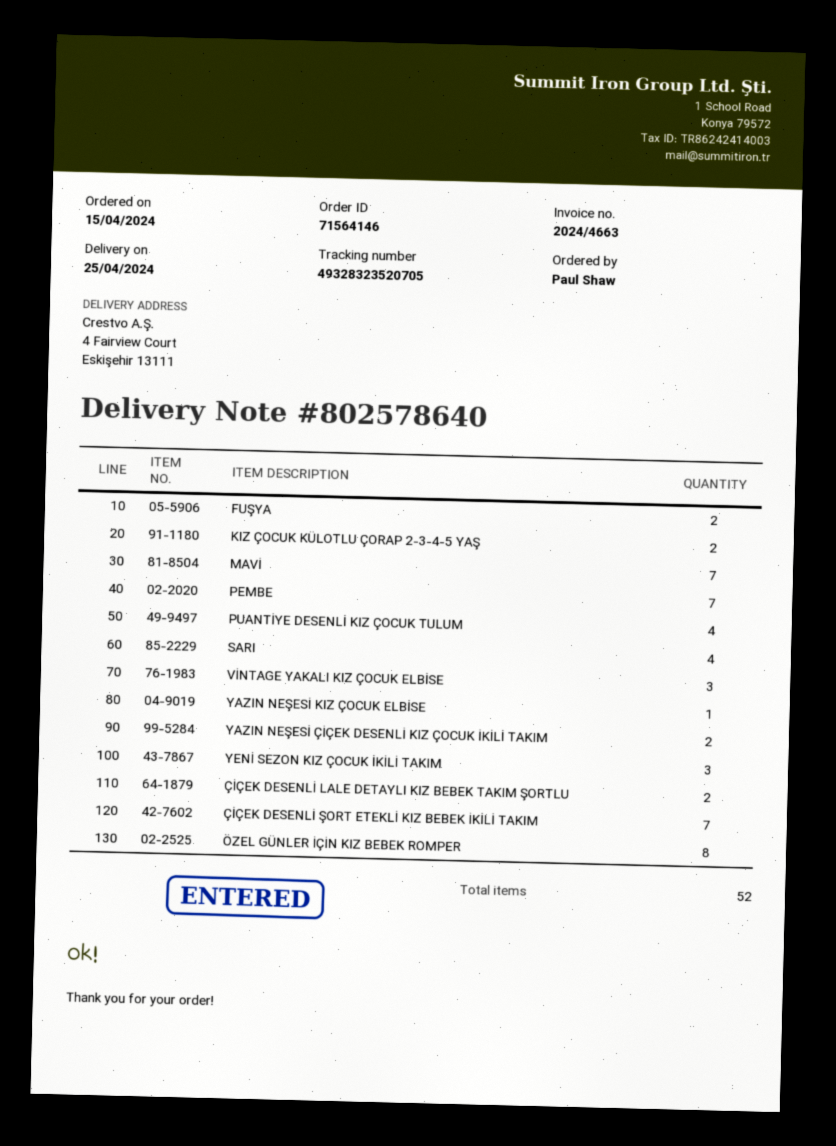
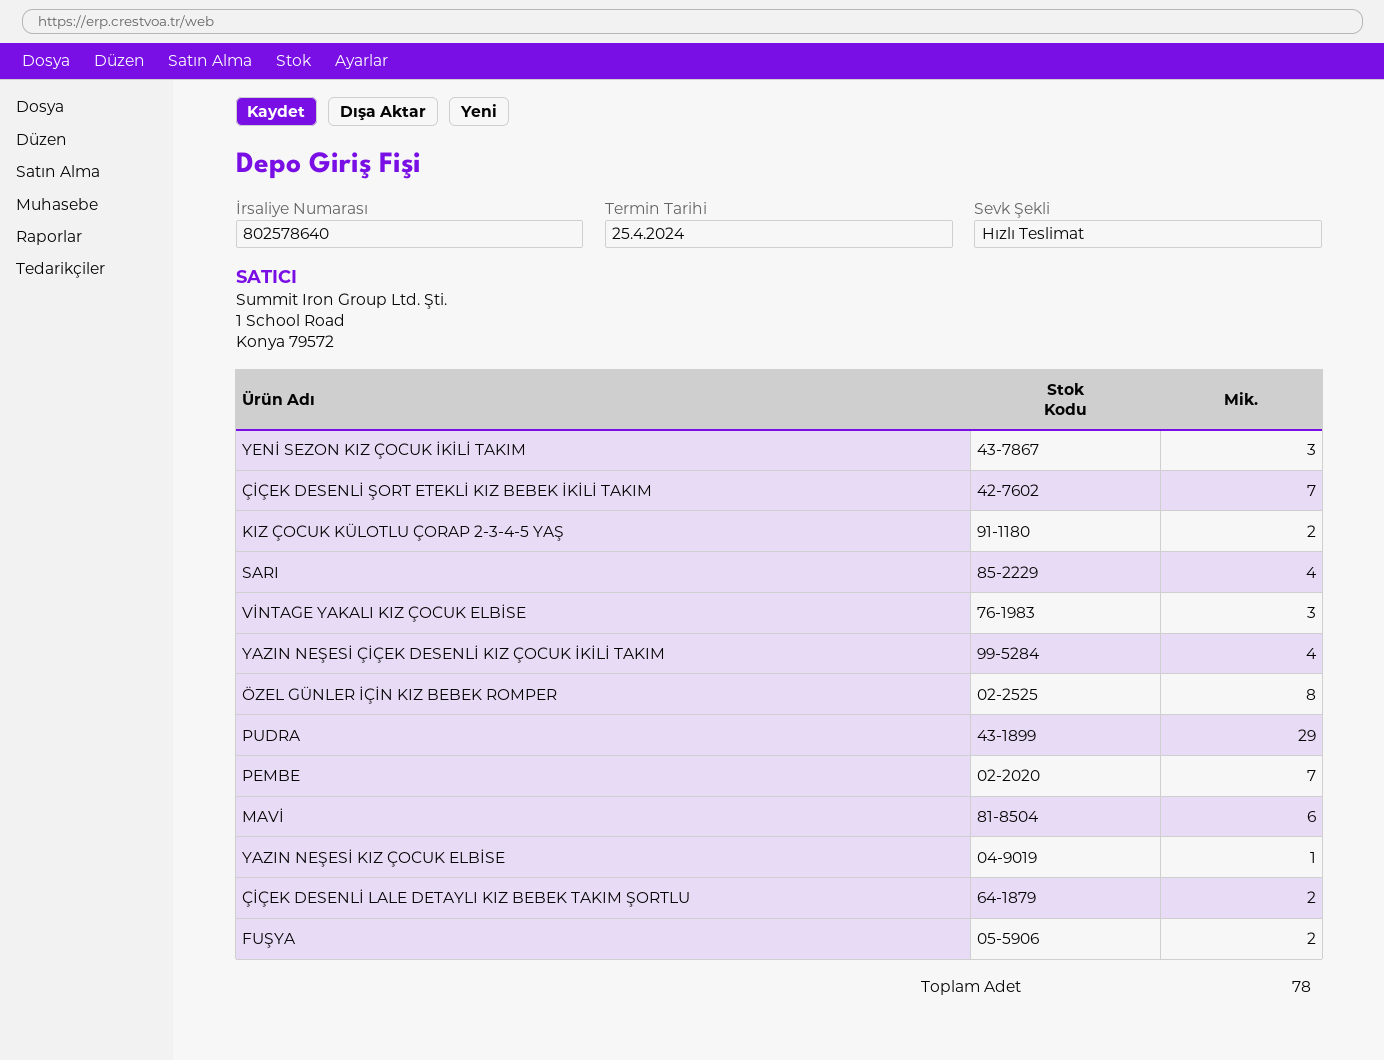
MAVİ: 7 -> 6
PUANTİYE DESENLİ KIZ ÇOCUK TULUM: 4 -> none
YAZIN NEŞESİ ÇİÇEK DESENLİ KIZ ÇOCUK İKİLİ TAKIM: 2 -> 4
PUDRA: none -> 29
total quantity: 52 -> 78

